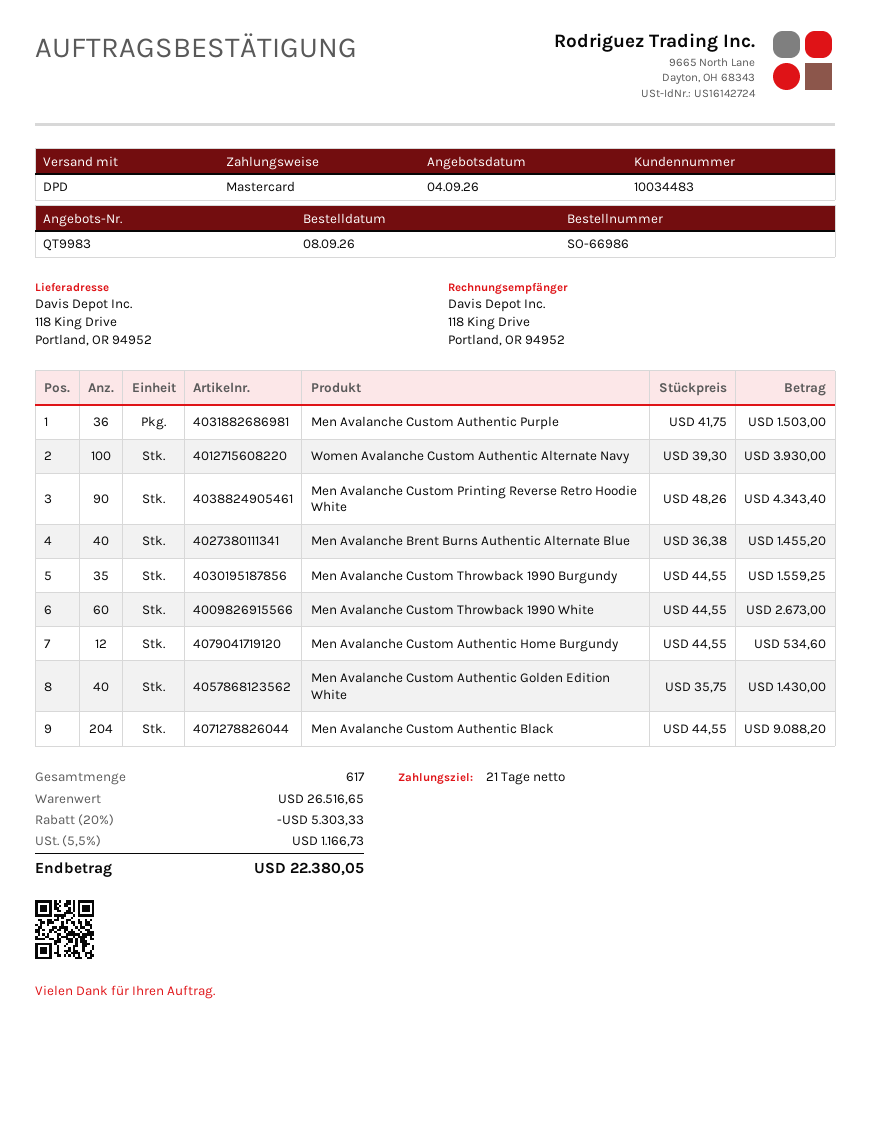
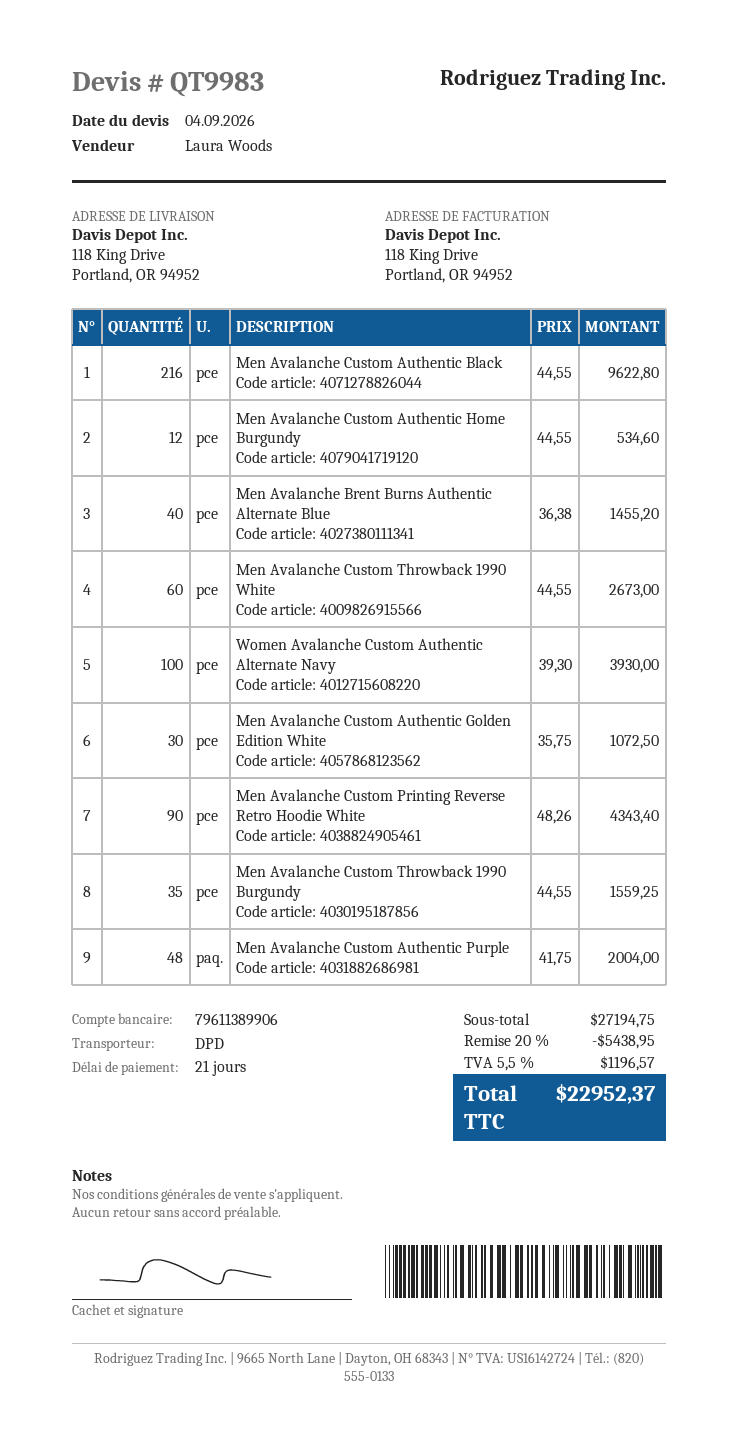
Men Avalanche Custom Authentic Purple: 36 x 41.75 = 1503.00 -> 48 x 41.75 = 2004.00
Men Avalanche Custom Authentic Golden Edition White: 40 x 35.75 = 1430.00 -> 30 x 35.75 = 1072.50
Men Avalanche Custom Authentic Black: 204 x 44.55 = 9088.20 -> 216 x 44.55 = 9622.80
subtotal: 26516.65 -> 27194.75
discount: 20% = 5303.33 -> 20% = 5438.95
tax: 5.5% = 1166.73 -> 5.5% = 1196.57
total: 22380.05 -> 22952.37

